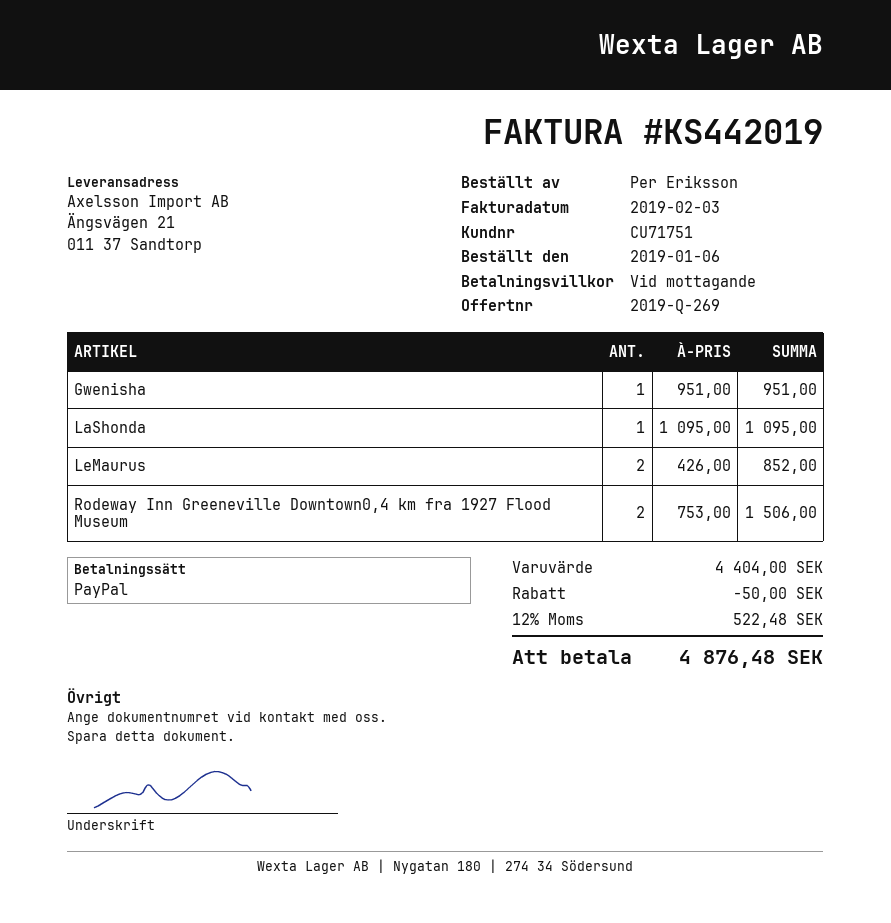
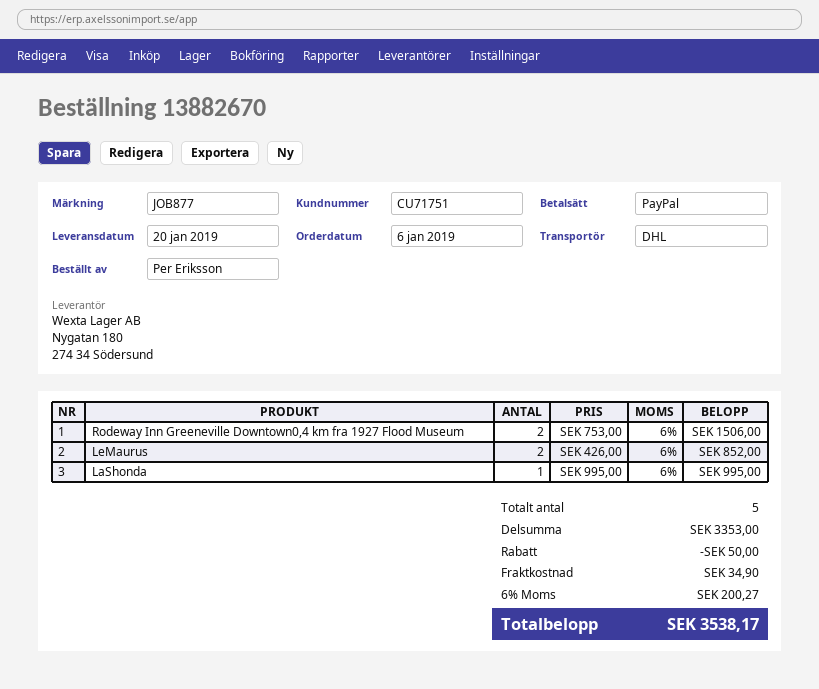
Gwenisha: 1 x 951.00 = 951.00 -> none
LaShonda: 1 x 1095.00 = 1095.00 -> 1 x 995.00 = 995.00
subtotal: 4404.00 -> 3353.00
shipping: none -> 34.90
tax: 12% = 522.48 -> 6% = 200.27
total: 4876.48 -> 3538.17

